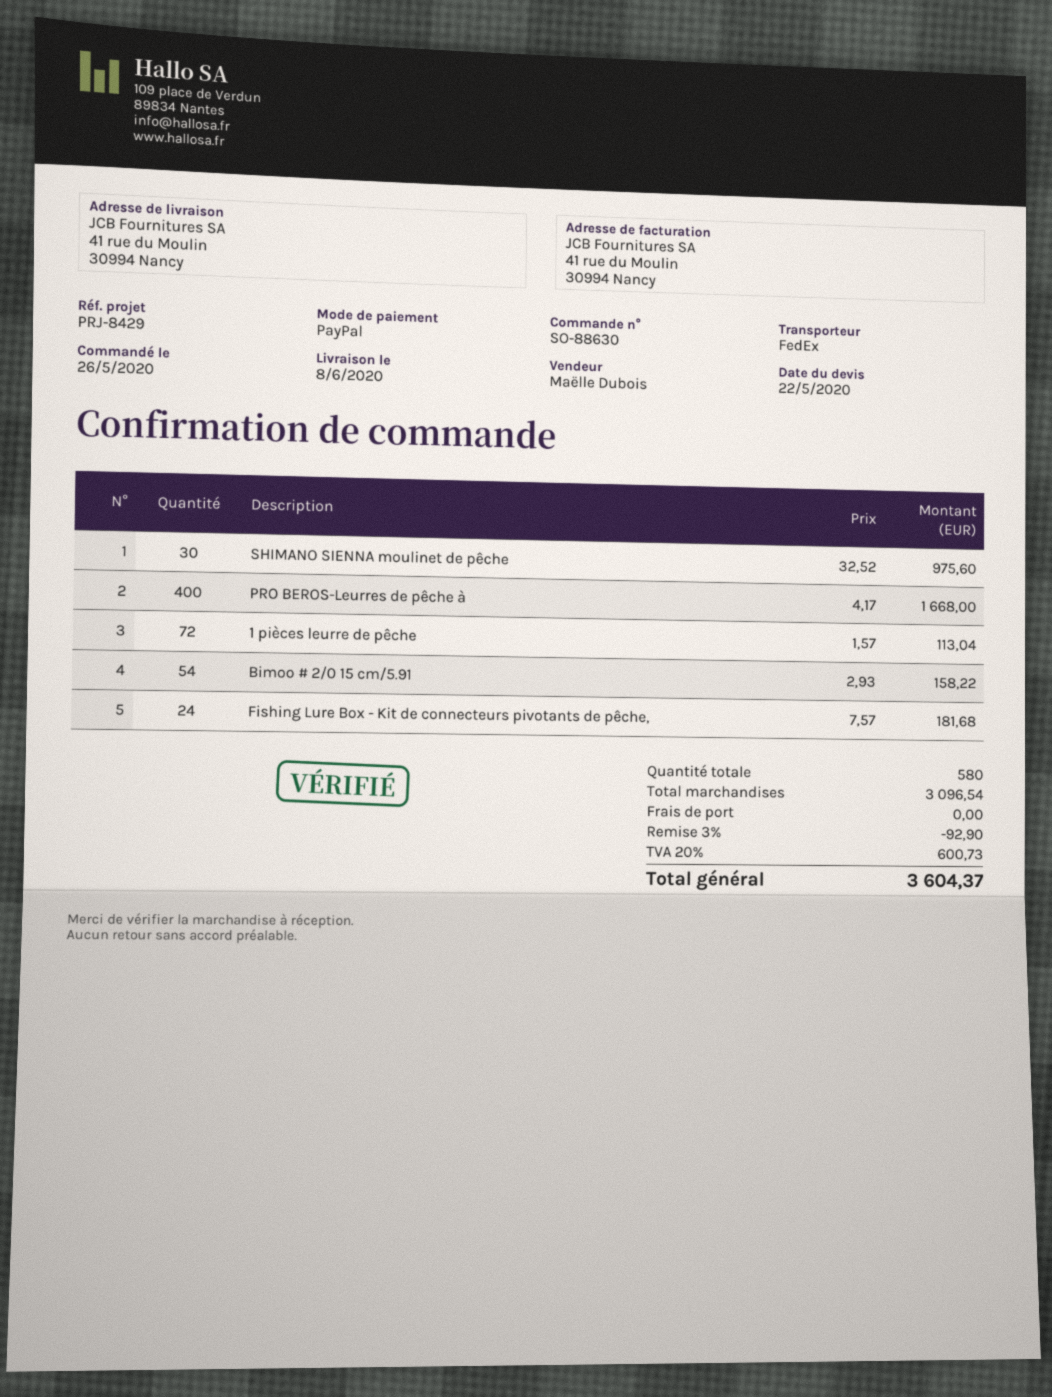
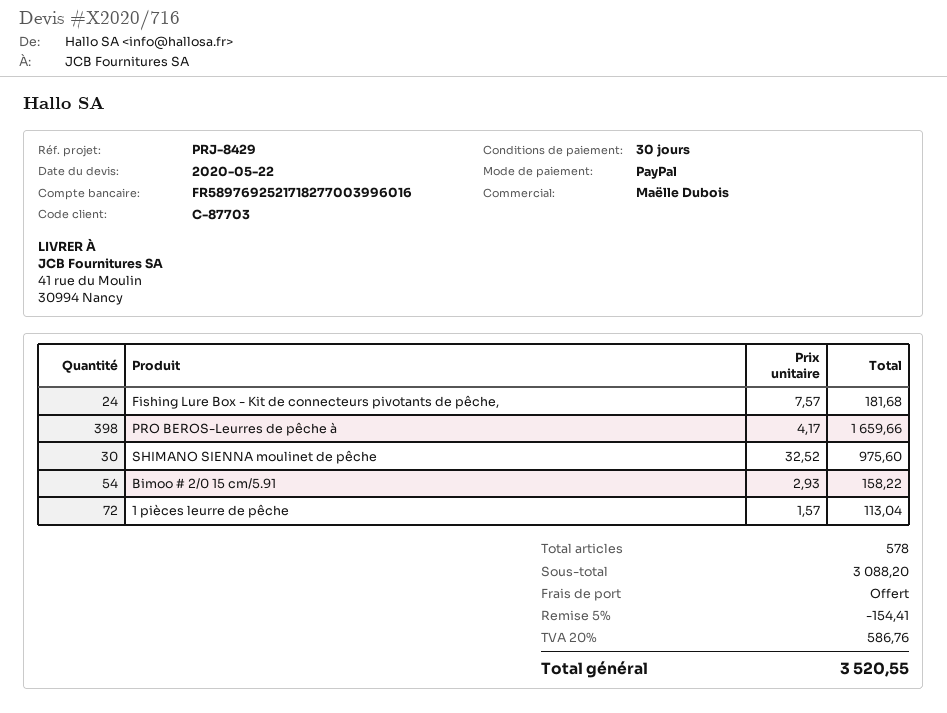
PRO BEROS-Leurres de pêche à: 400 x 4.17 = 1668.00 -> 398 x 4.17 = 1659.66
total quantity: 580 -> 578
subtotal: 3096.54 -> 3088.20
discount: 3% = 92.90 -> 5% = 154.41
tax: 20% = 600.73 -> 20% = 586.76
total: 3604.37 -> 3520.55

